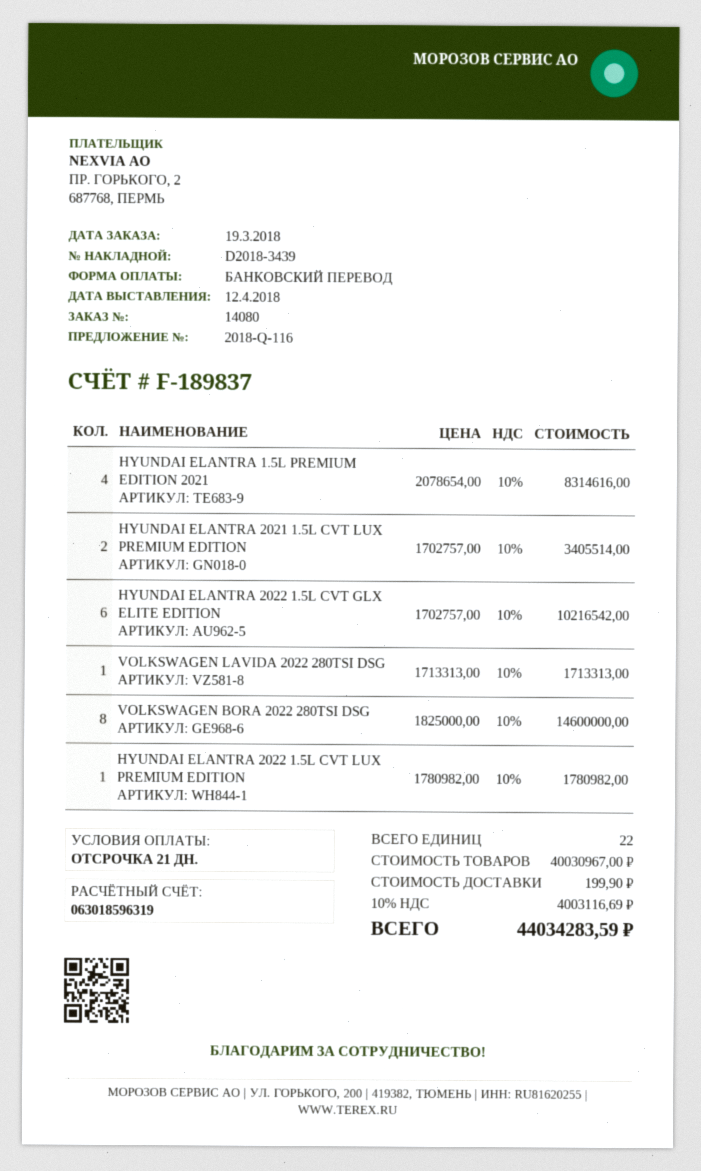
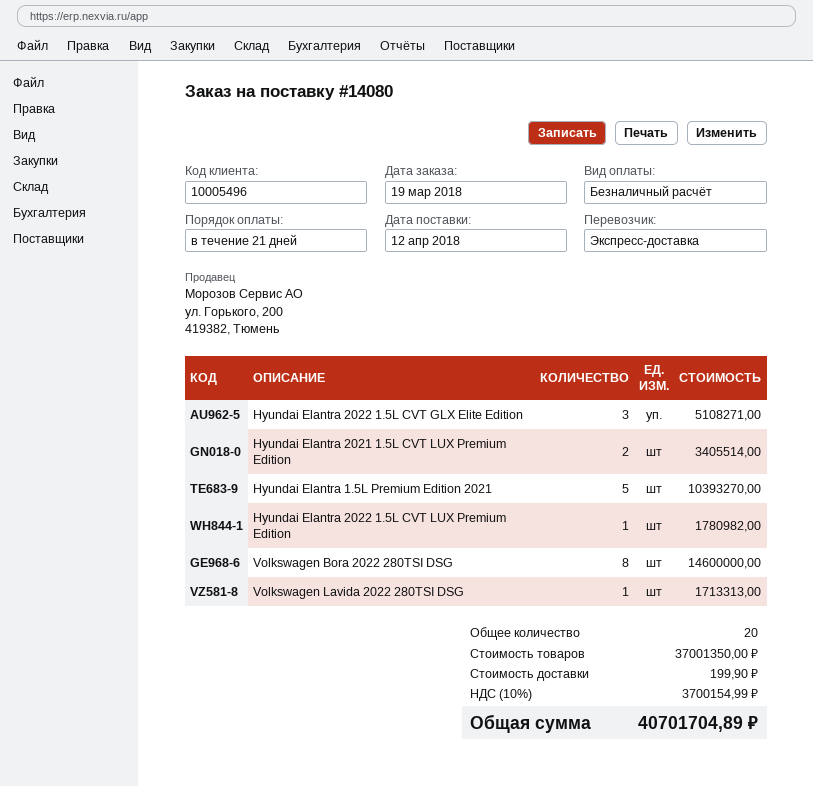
HYUNDAI ELANTRA 1.5L PREMIUM EDITION 2021: 4 for 8314616.00 -> 5 for 10393270.00
HYUNDAI ELANTRA 2022 1.5L CVT GLX ELITE EDITION: 6 for 10216542.00 -> 3 for 5108271.00
total quantity: 22 -> 20
subtotal: 40030967.00 -> 37001350.00
tax: 10% = 4003116.69 -> 10% = 3700154.99
total: 44034283.59 -> 40701704.89

